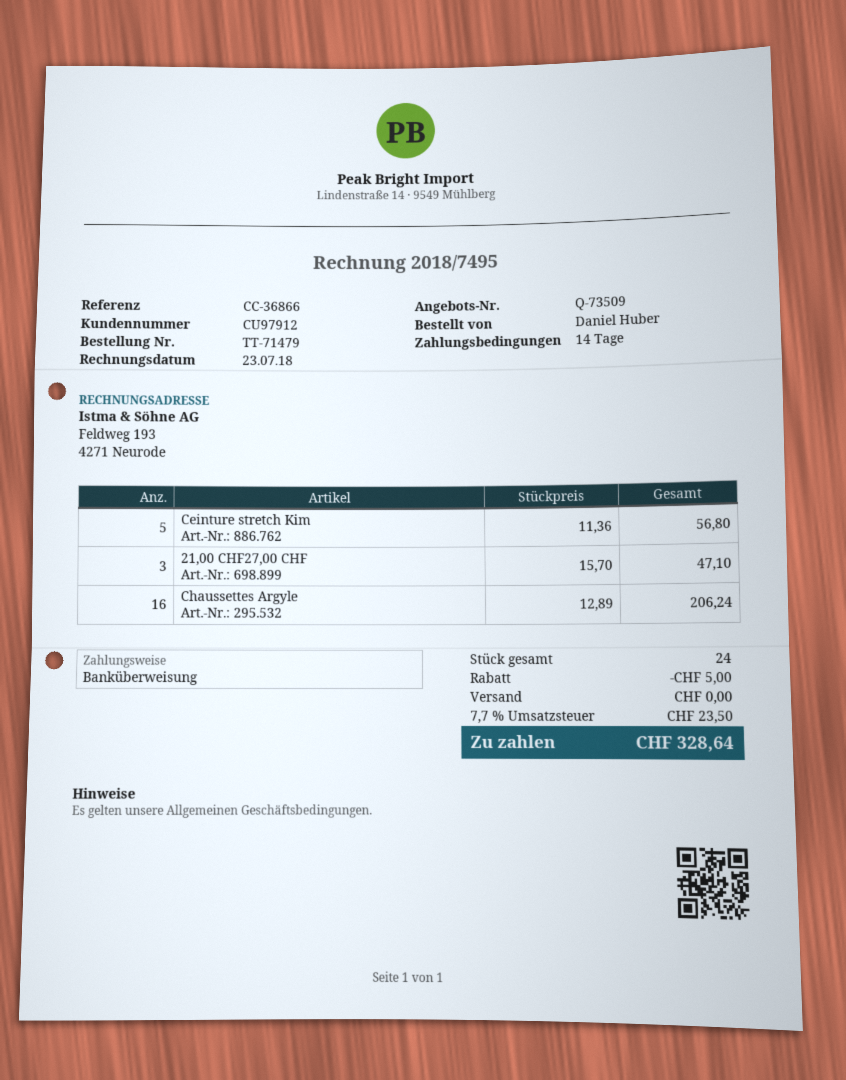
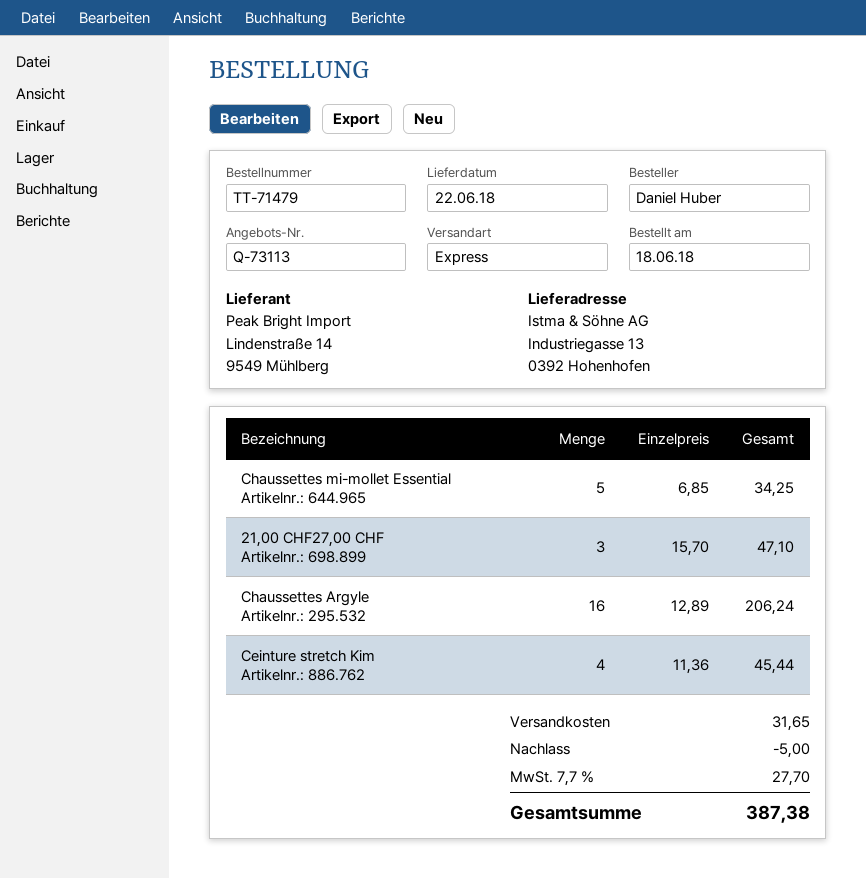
quote number: Q-73509 -> Q-73113
Ceinture stretch Kim: 5 x 11.36 = 56.80 -> 4 x 11.36 = 45.44
Chaussettes mi-mollet Essential: none -> 5 x 6.85 = 34.25
shipping: 0.00 -> 31.65
tax: 7.7% = 23.50 -> 7.7% = 27.70
total: 328.64 -> 387.38

